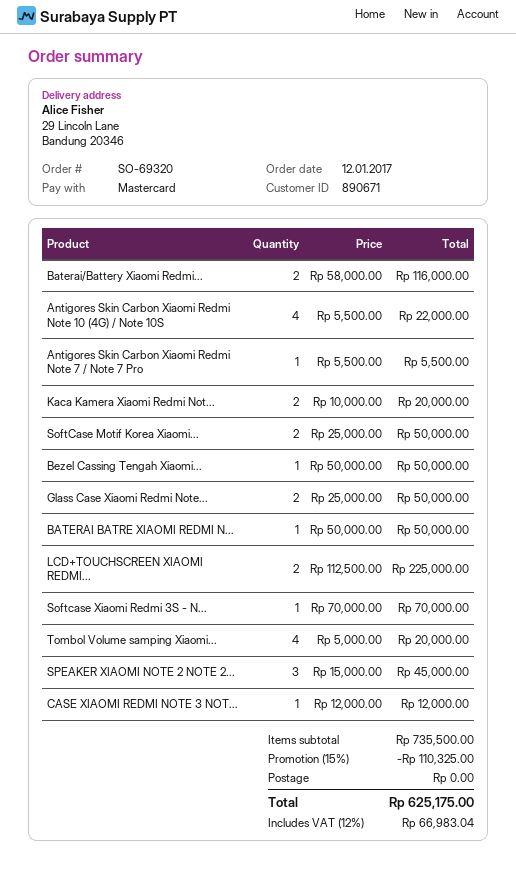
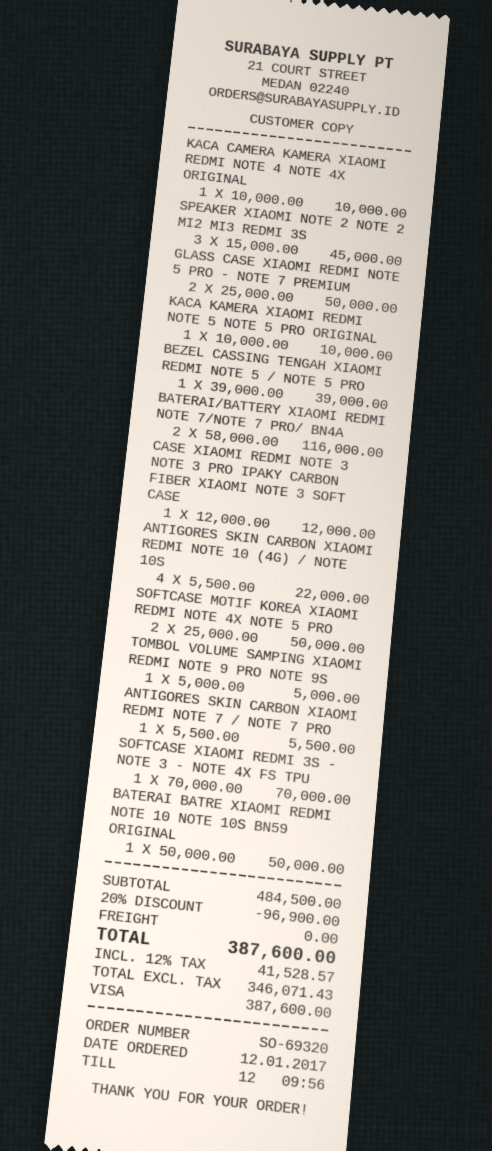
payment method: Mastercard -> Visa
Kaca Kamera Xiaomi Redmi Not...: 2 x 10000.00 = 20000.00 -> 1 x 10000.00 = 10000.00
Bezel Cassing Tengah Xiaomi...: 1 x 50000.00 = 50000.00 -> 1 x 39000.00 = 39000.00
LCD+TOUCHSCREEN XIAOMI REDMI...: 2 x 112500.00 = 225000.00 -> none
Tombol Volume samping Xiaomi...: 4 x 5000.00 = 20000.00 -> 1 x 5000.00 = 5000.00
KACA CAMERA KAMERA XIAOMI REDMI NOTE 4 NOTE 4X ORIGINAL: none -> 1 x 10000.00 = 10000.00
subtotal: 735500.00 -> 484500.00
discount: 15% = 110325.00 -> 20% = 96900.00
tax: 12% = 66983.04 -> 12% = 41528.57
total: 625175.00 -> 387600.00

